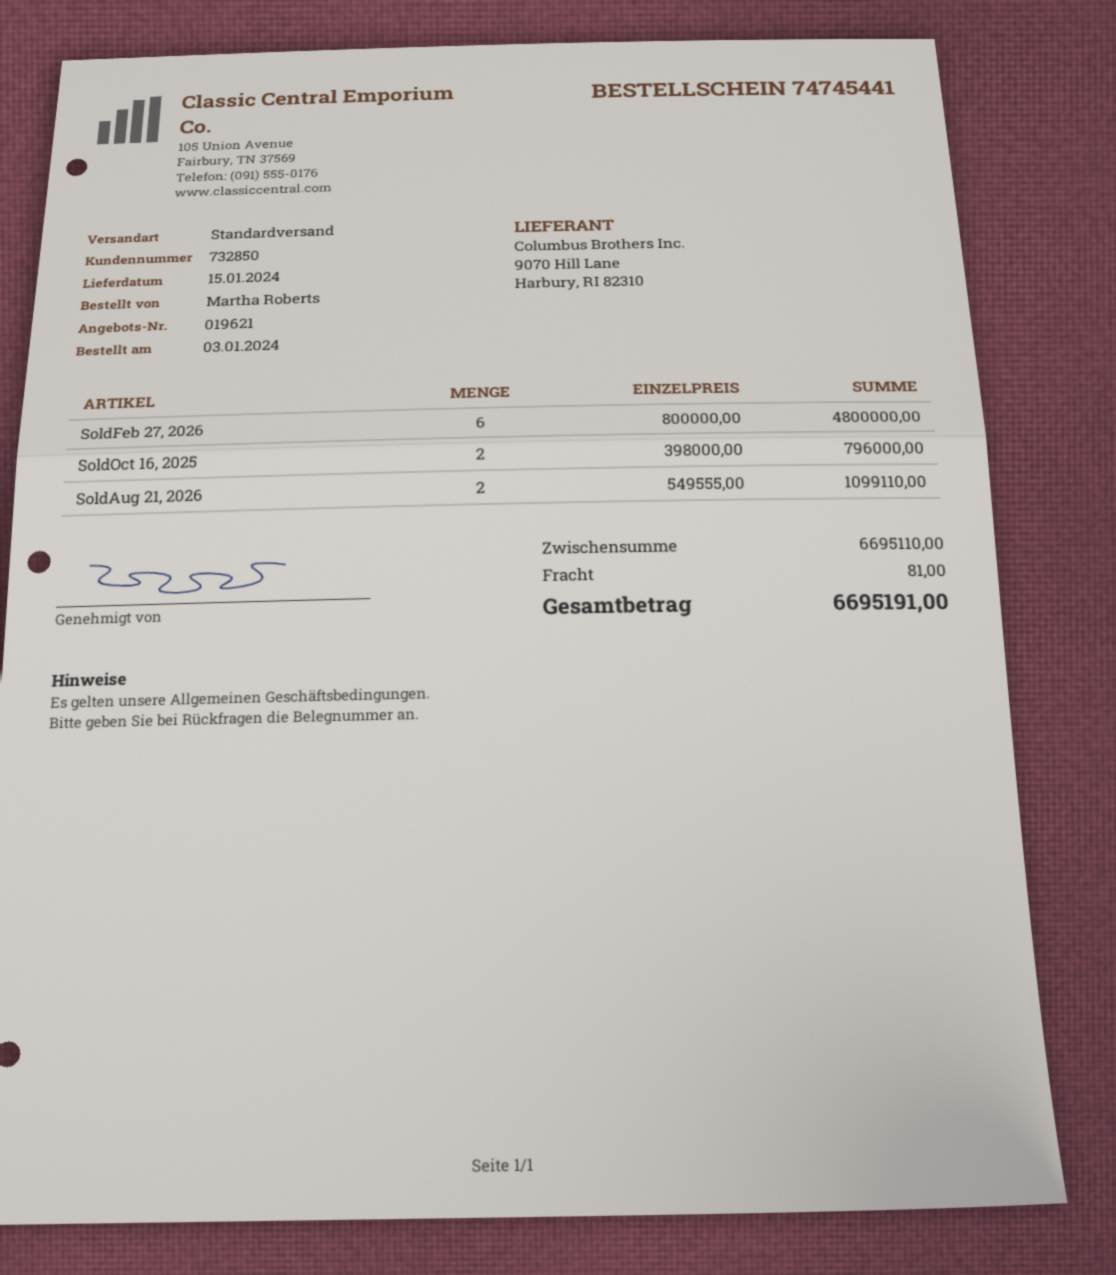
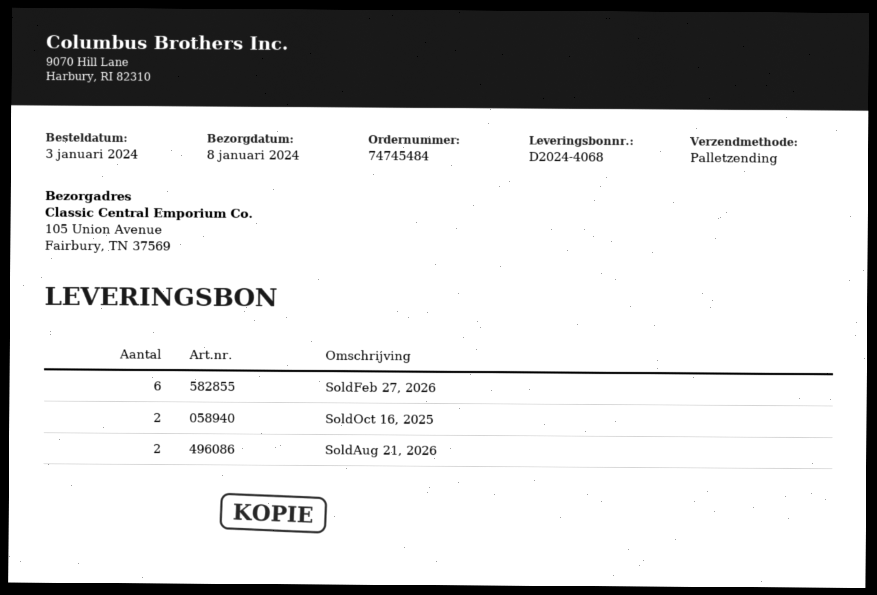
order number: 74745441 -> 74745484
delivery date: 2024-01-15 -> 2024-01-08
shipping method: standard -> pallet freight

